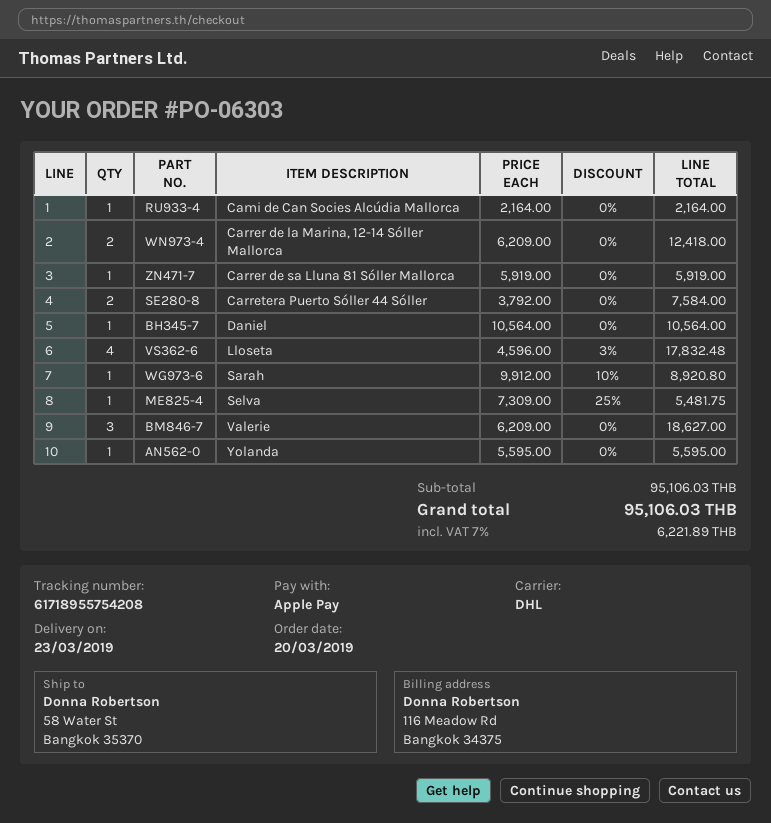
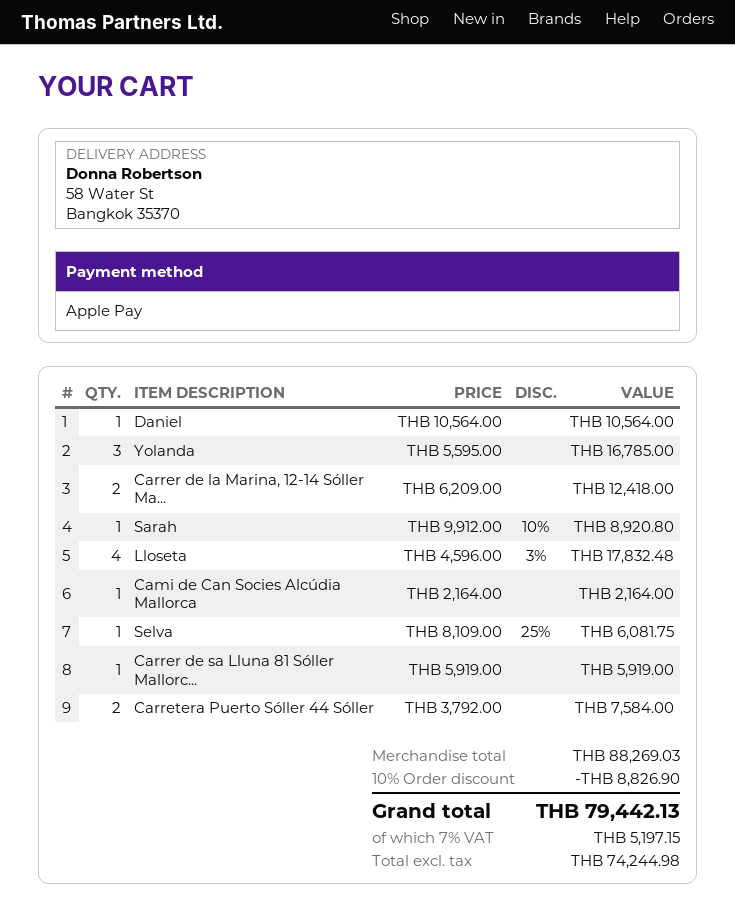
Selva: 1 x 7309.00 - 25% = 5481.75 -> 1 x 8109.00 - 25% = 6081.75
Valerie: 3 x 6209.00 = 18627.00 -> none
Yolanda: 1 x 5595.00 = 5595.00 -> 3 x 5595.00 = 16785.00
subtotal: 95106.03 -> 88269.03
discount: none -> 10% = 8826.90
tax: 7% = 6221.89 -> 7% = 5197.15
total: 95106.03 -> 79442.13

